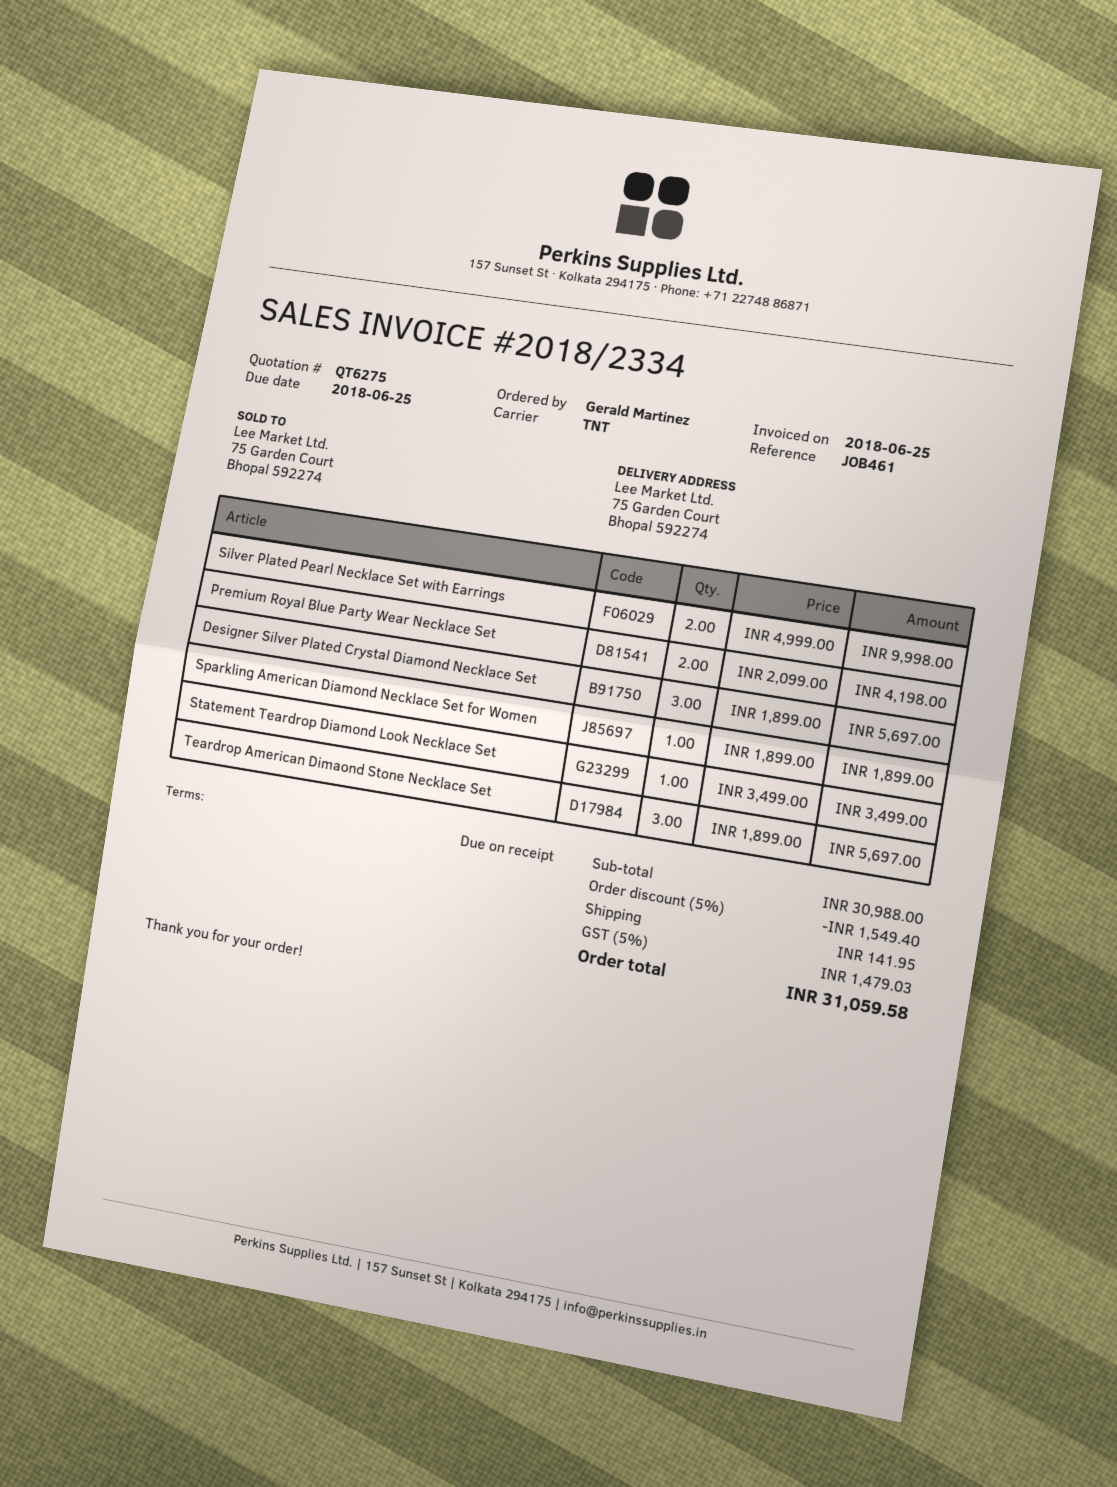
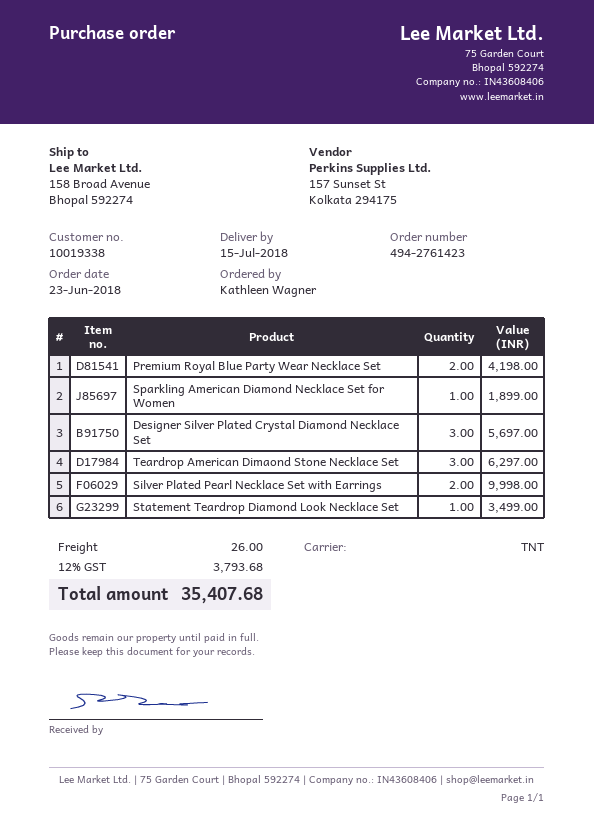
ordered by: Gerald Martinez -> Kathleen Wagner
ship to: 75 Garden Court, Bhopal 592274 -> 158 Broad Avenue, Bhopal 592274
Teardrop American Dimaond Stone Necklace Set: 3 for 5697.00 -> 3 for 6297.00
discount: 5% = 1549.40 -> none
shipping: 141.95 -> 26.00
tax: 5% = 1479.03 -> 12% = 3793.68
total: 31059.58 -> 35407.68

